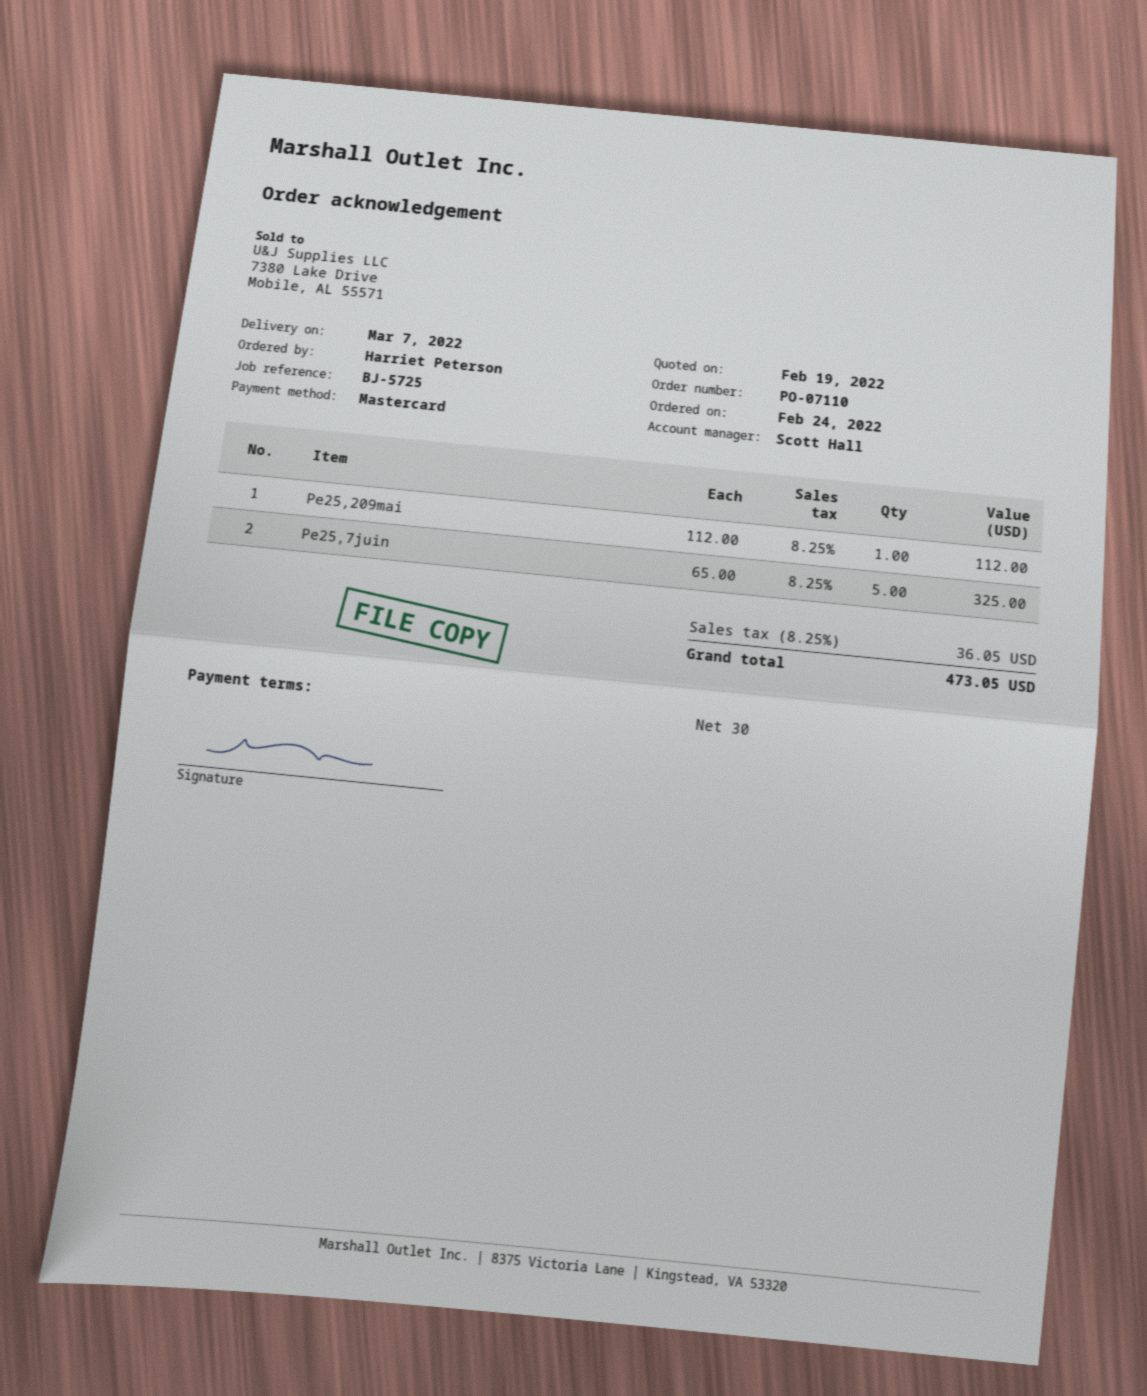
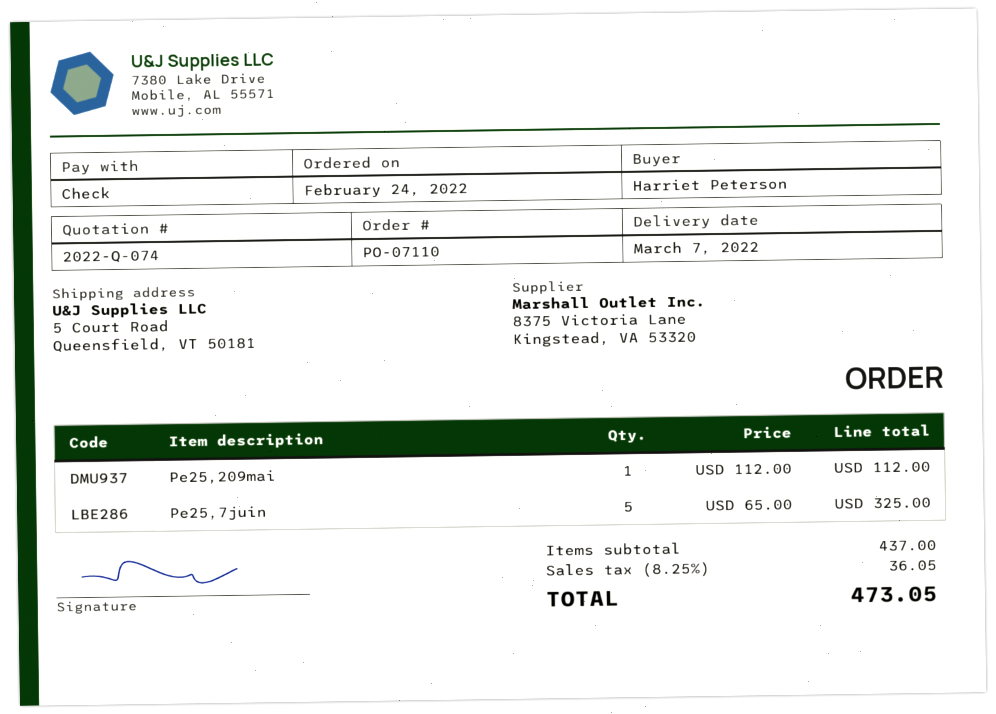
payment method: Mastercard -> cheque

